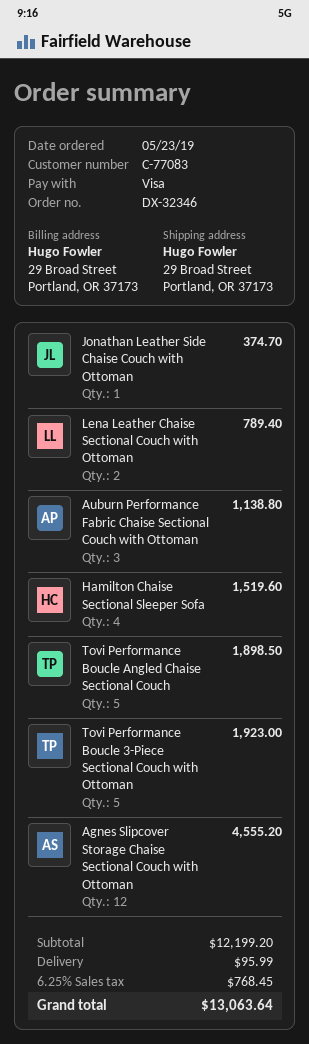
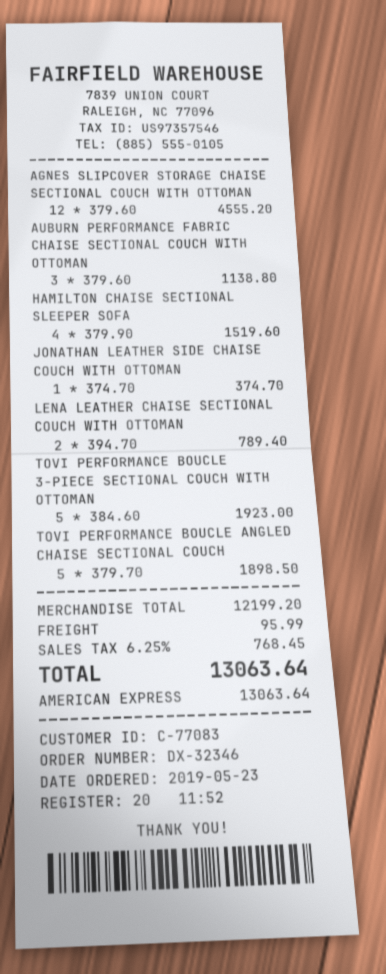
payment method: Visa -> American Express

